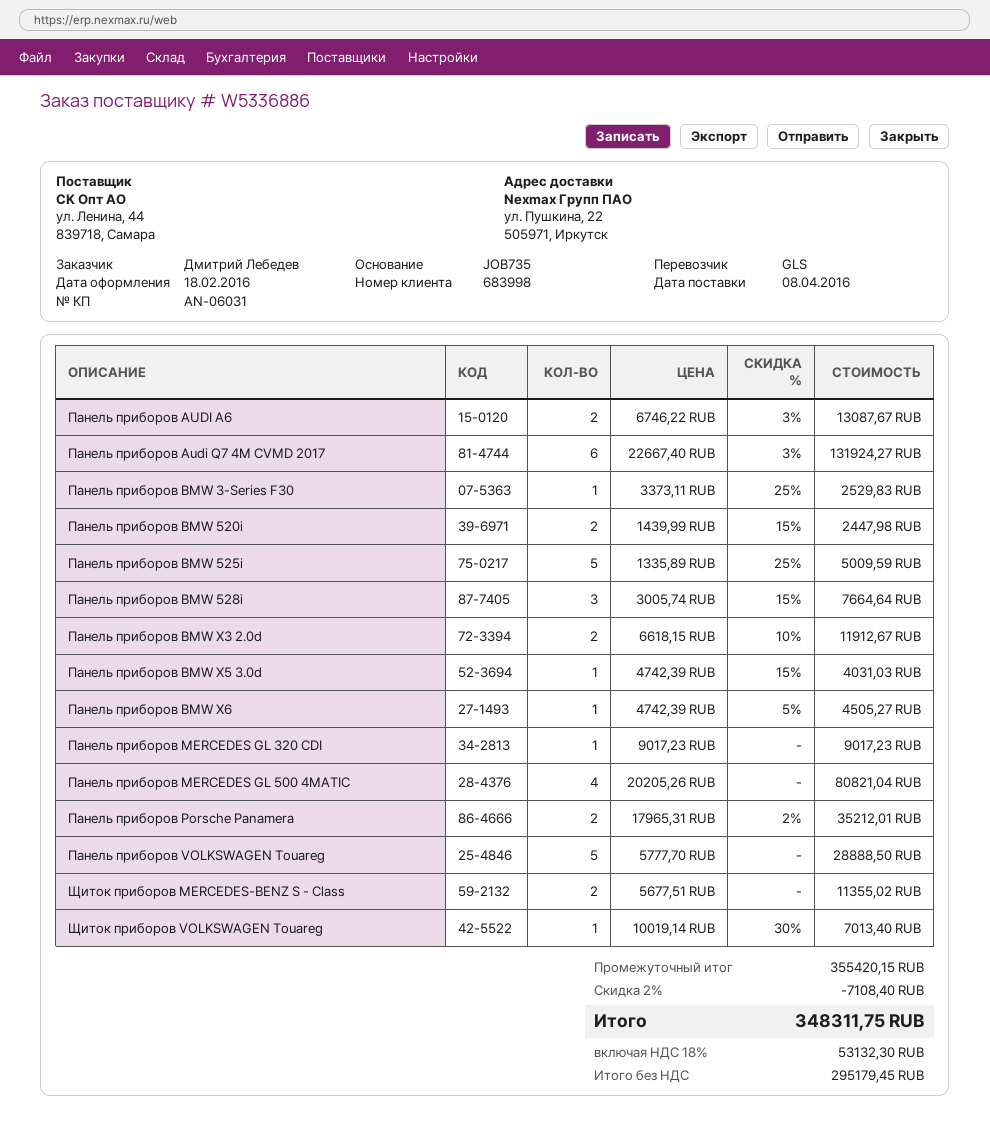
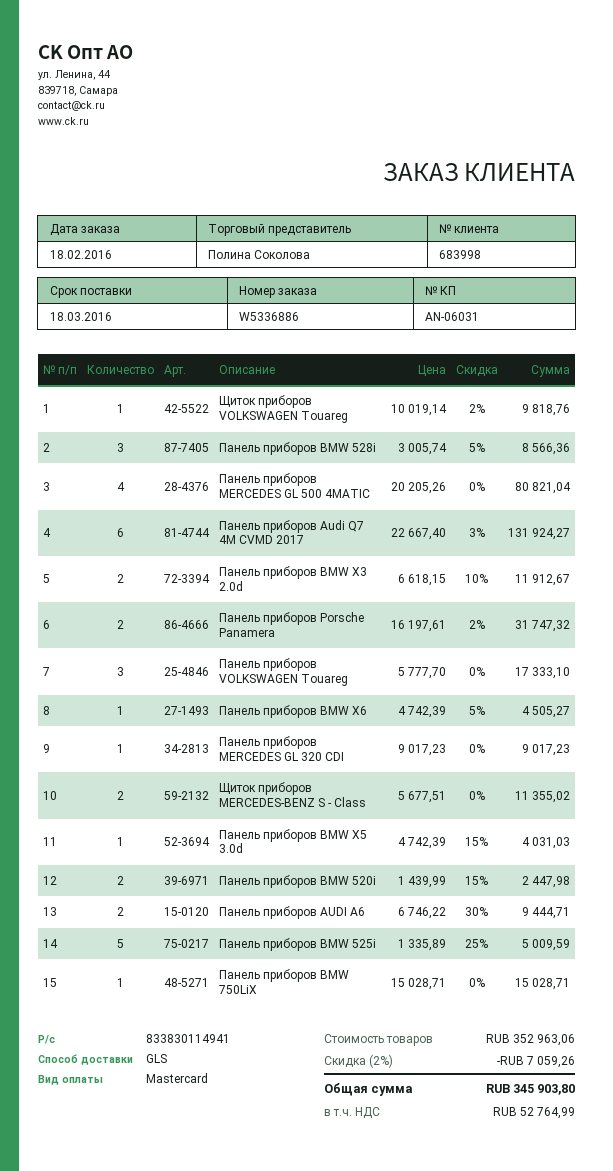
delivery date: 2016-04-08 -> 2016-03-18
Панель приборов AUDI A6: 2 x 6746.22 - 3% = 13087.67 -> 2 x 6746.22 - 30% = 9444.71
Панель приборов BMW 3-Series F30: 1 x 3373.11 - 25% = 2529.83 -> none
Панель приборов BMW 528i: 3 x 3005.74 - 15% = 7664.64 -> 3 x 3005.74 - 5% = 8566.36
Панель приборов Porsche Panamera: 2 x 17965.31 - 2% = 35212.01 -> 2 x 16197.61 - 2% = 31747.32
Панель приборов VOLKSWAGEN Touareg: 5 x 5777.70 = 28888.50 -> 3 x 5777.70 = 17333.10
Щиток приборов VOLKSWAGEN Touareg: 1 x 10019.14 - 30% = 7013.40 -> 1 x 10019.14 - 2% = 9818.76
Панель приборов BMW 750LiX: none -> 1 x 15028.71 = 15028.71
subtotal: 355420.15 -> 352963.06
discount: 2% = 7108.40 -> 2% = 7059.26
tax: 53132.30 -> 52764.99
total: 348311.75 -> 345903.80

